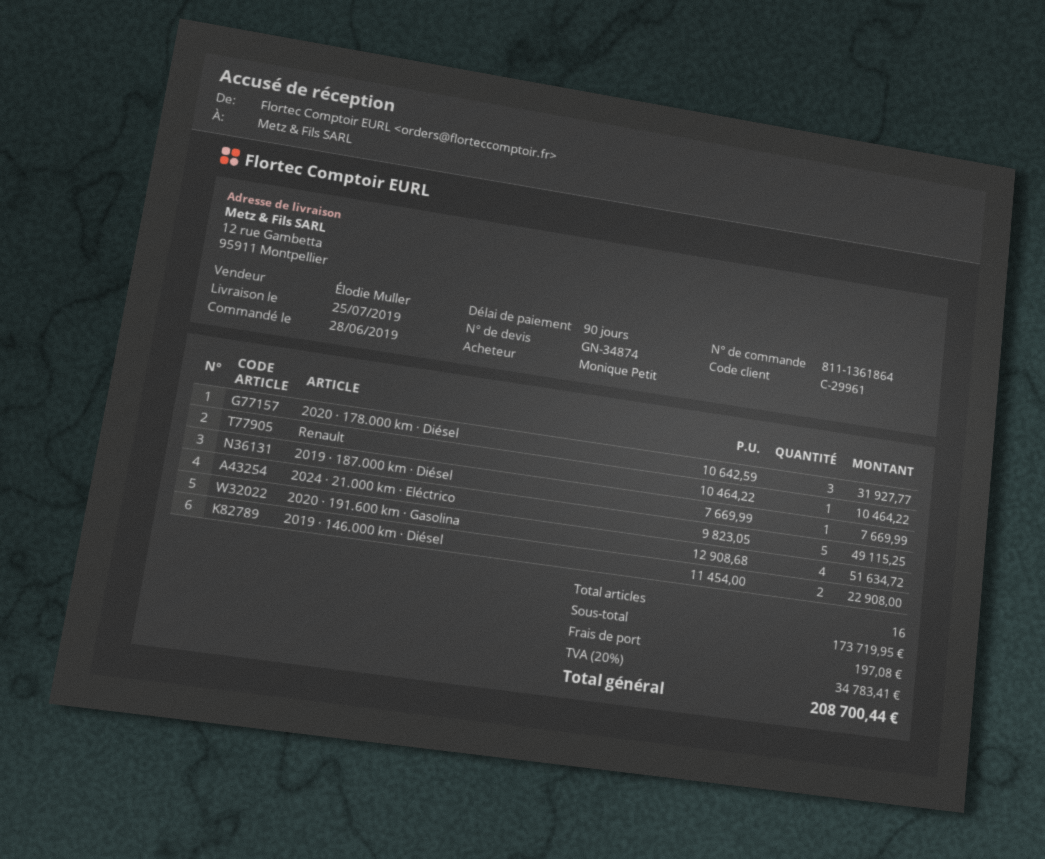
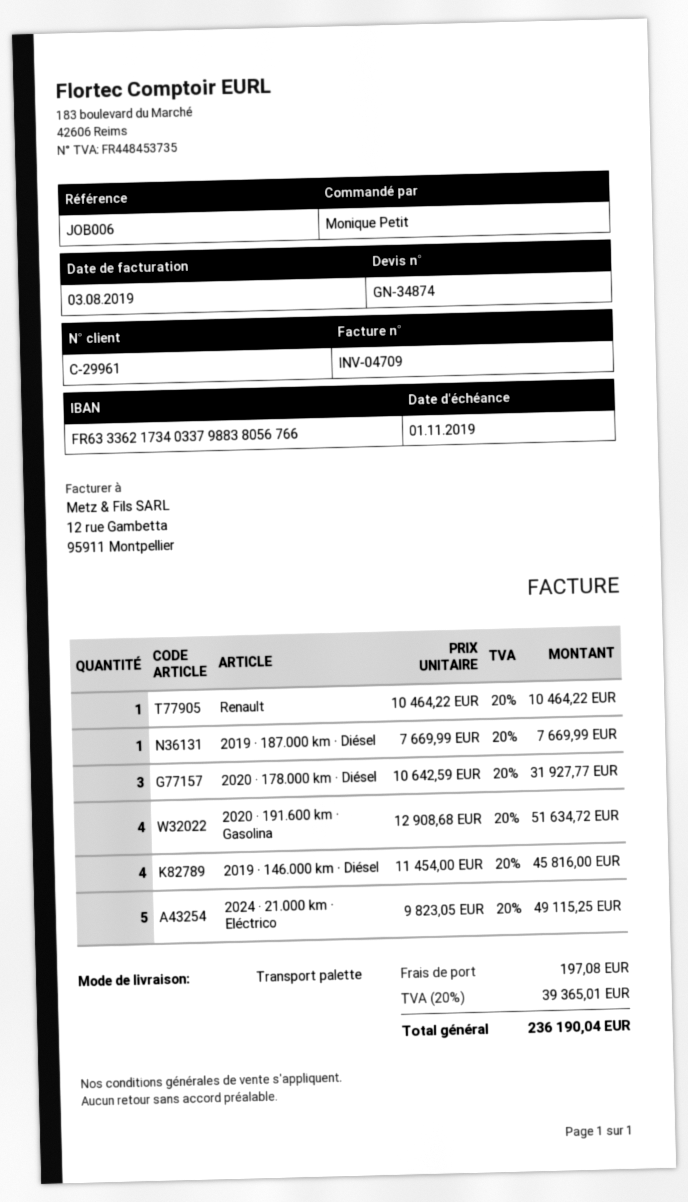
2019 · 146.000 km · Diésel: 2 x 11454.00 = 22908.00 -> 4 x 11454.00 = 45816.00
tax: 20% = 34783.41 -> 20% = 39365.01
total: 208700.44 -> 236190.04

